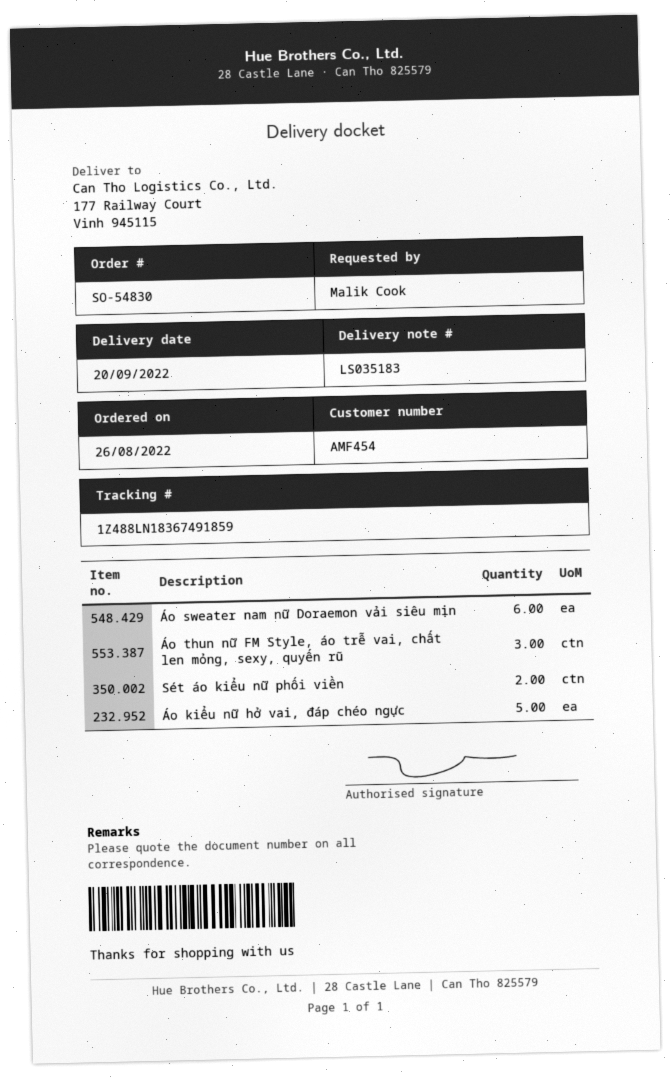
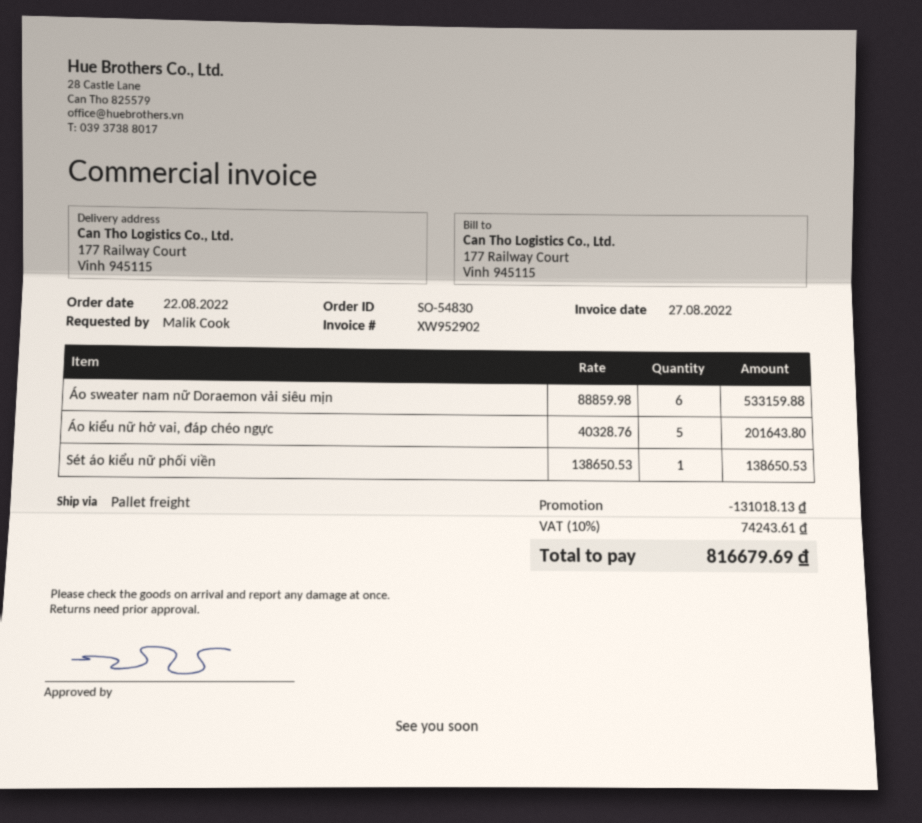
order date: 2022-08-26 -> 2022-08-22
Áo thun nữ FM Style, áo trễ vai, chất len mỏng, sexy, quyến rũ: 3 -> none
Sét áo kiểu nữ phối viền: 2 -> 1

